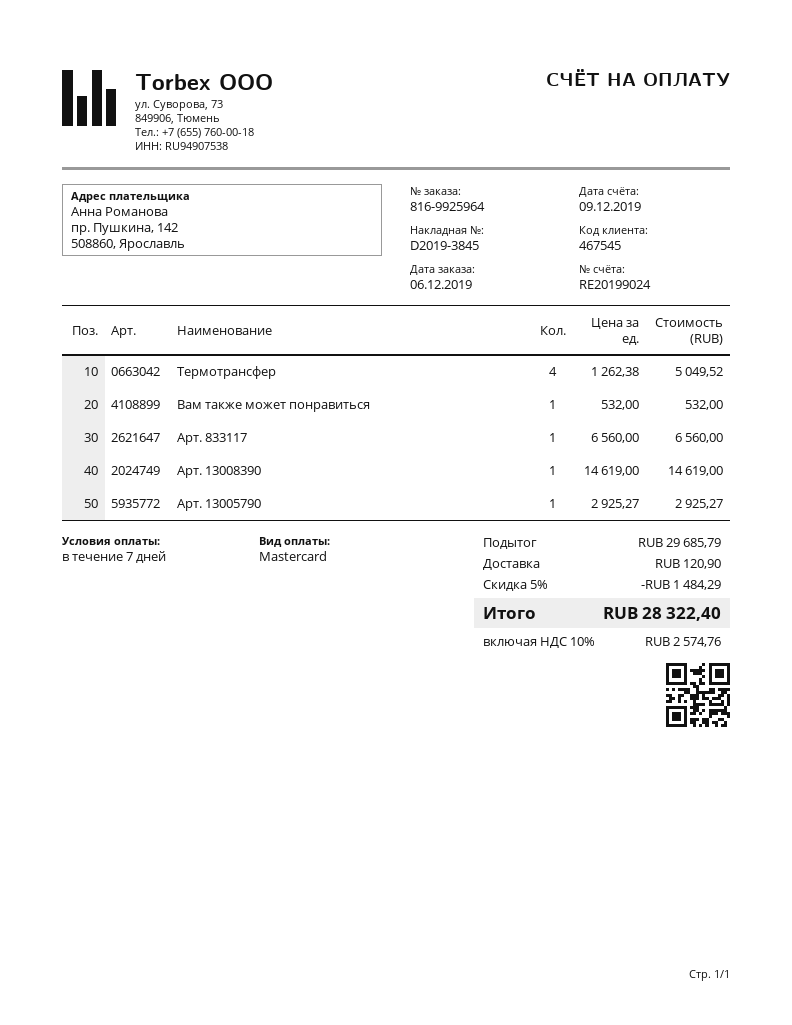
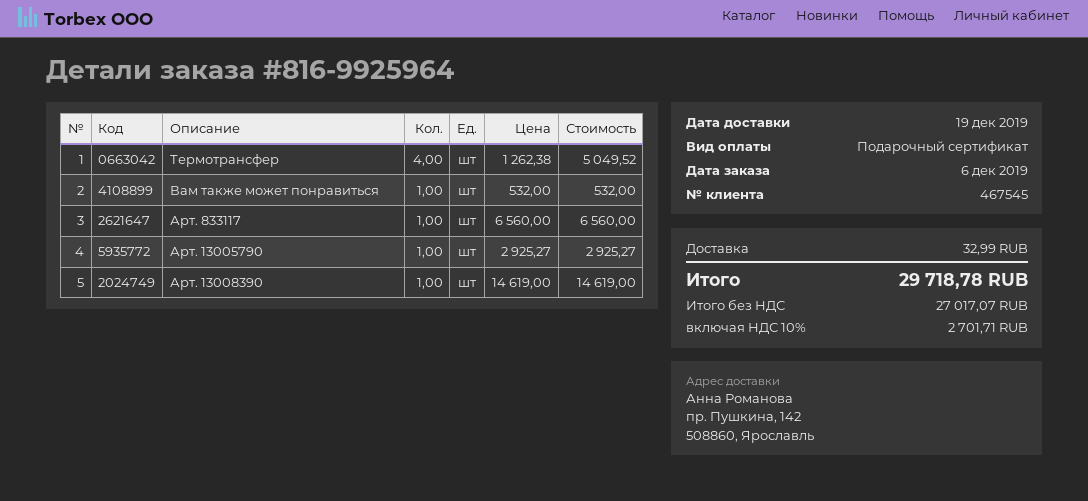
payment method: Mastercard -> gift card
discount: 5% = 1484.29 -> none
shipping: 120.90 -> 32.99
tax: 10% = 2574.76 -> 10% = 2701.71
total: 28322.40 -> 29718.78

